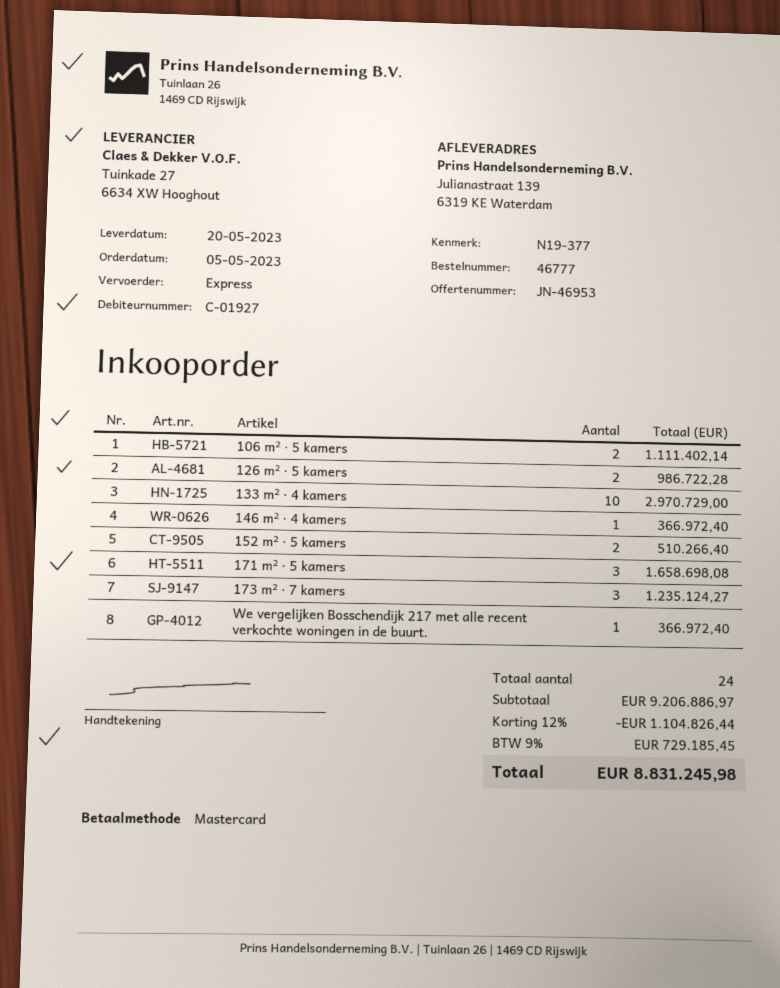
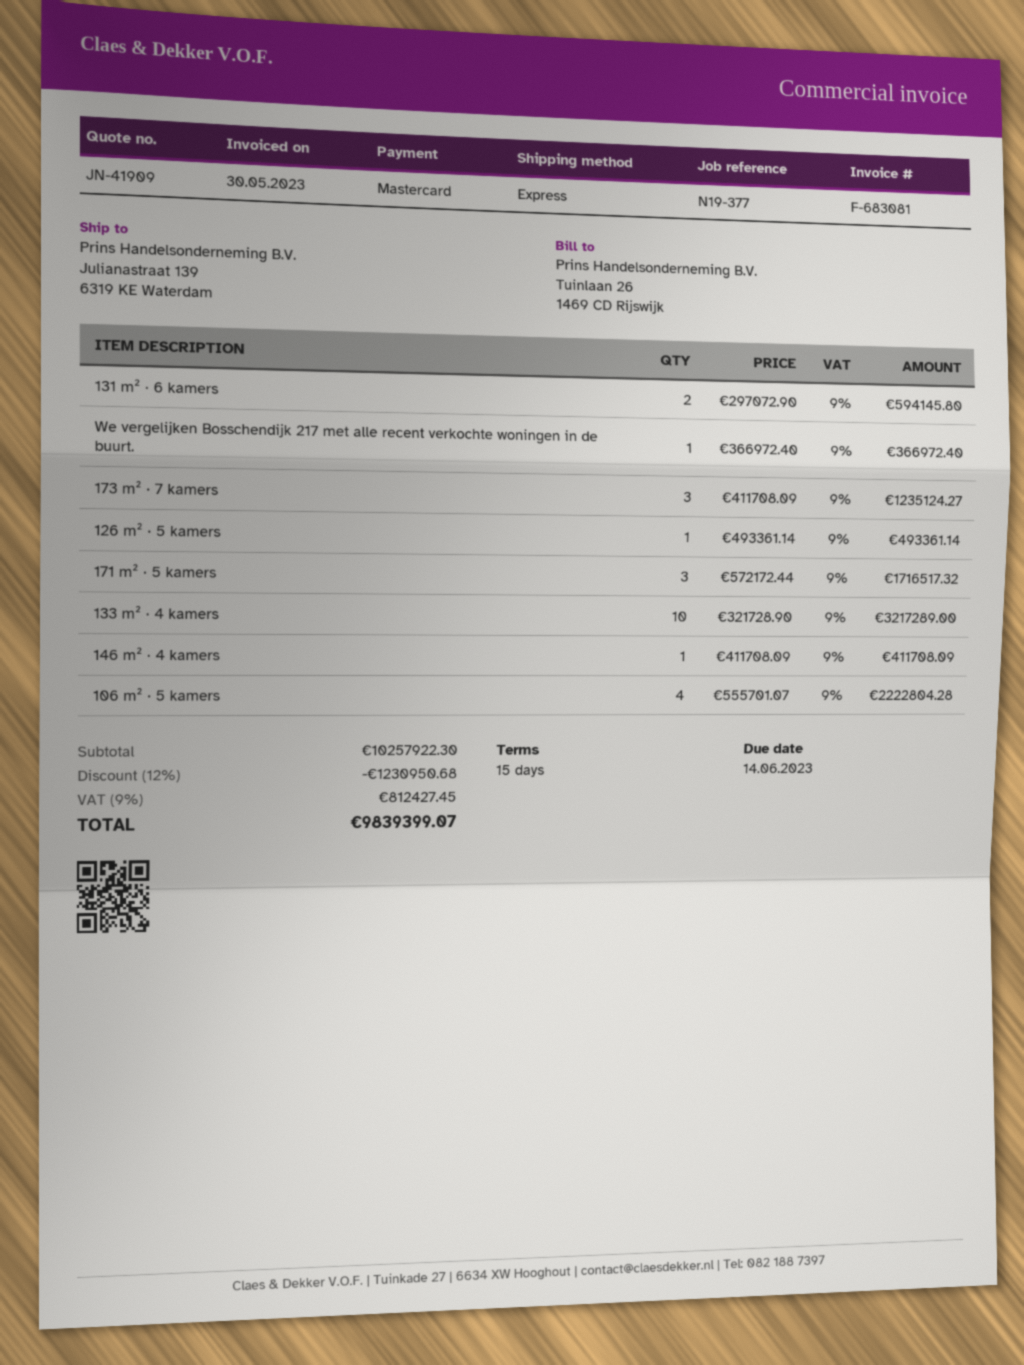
quote number: JN-46953 -> JN-41909
106 m² · 5 kamers: 2 for 1111402.14 -> 4 for 2222804.28
126 m² · 5 kamers: 2 for 986722.28 -> 1 for 493361.14
133 m² · 4 kamers: 10 for 2970729.00 -> 10 for 3217289.00
146 m² · 4 kamers: 1 for 366972.40 -> 1 for 411708.09
152 m² · 5 kamers: 2 for 510266.40 -> none
171 m² · 5 kamers: 3 for 1658698.08 -> 3 for 1716517.32
131 m² · 6 kamers: none -> 2 for 594145.80
subtotal: 9206886.97 -> 10257922.30
discount: 12% = 1104826.44 -> 12% = 1230950.68
tax: 9% = 729185.45 -> 9% = 812427.45
total: 8831245.98 -> 9839399.07

